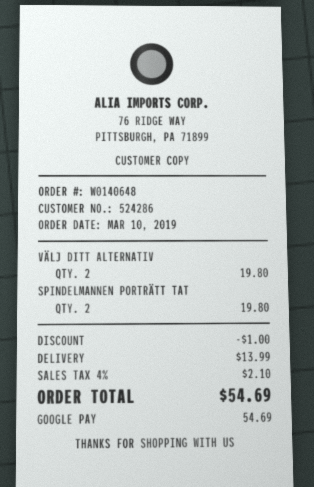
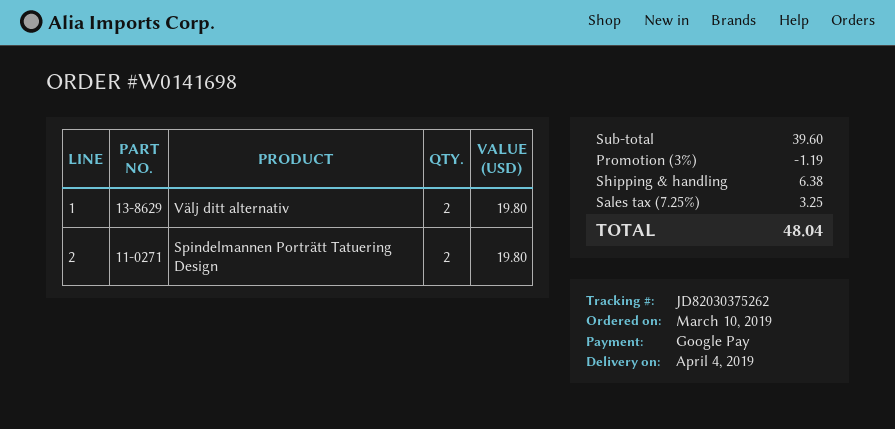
order number: W0140648 -> W0141698
discount: 1.00 -> 1.19
shipping: 13.99 -> 6.38
tax: 4% = 2.10 -> 7.25% = 3.25
total: 54.69 -> 48.04

